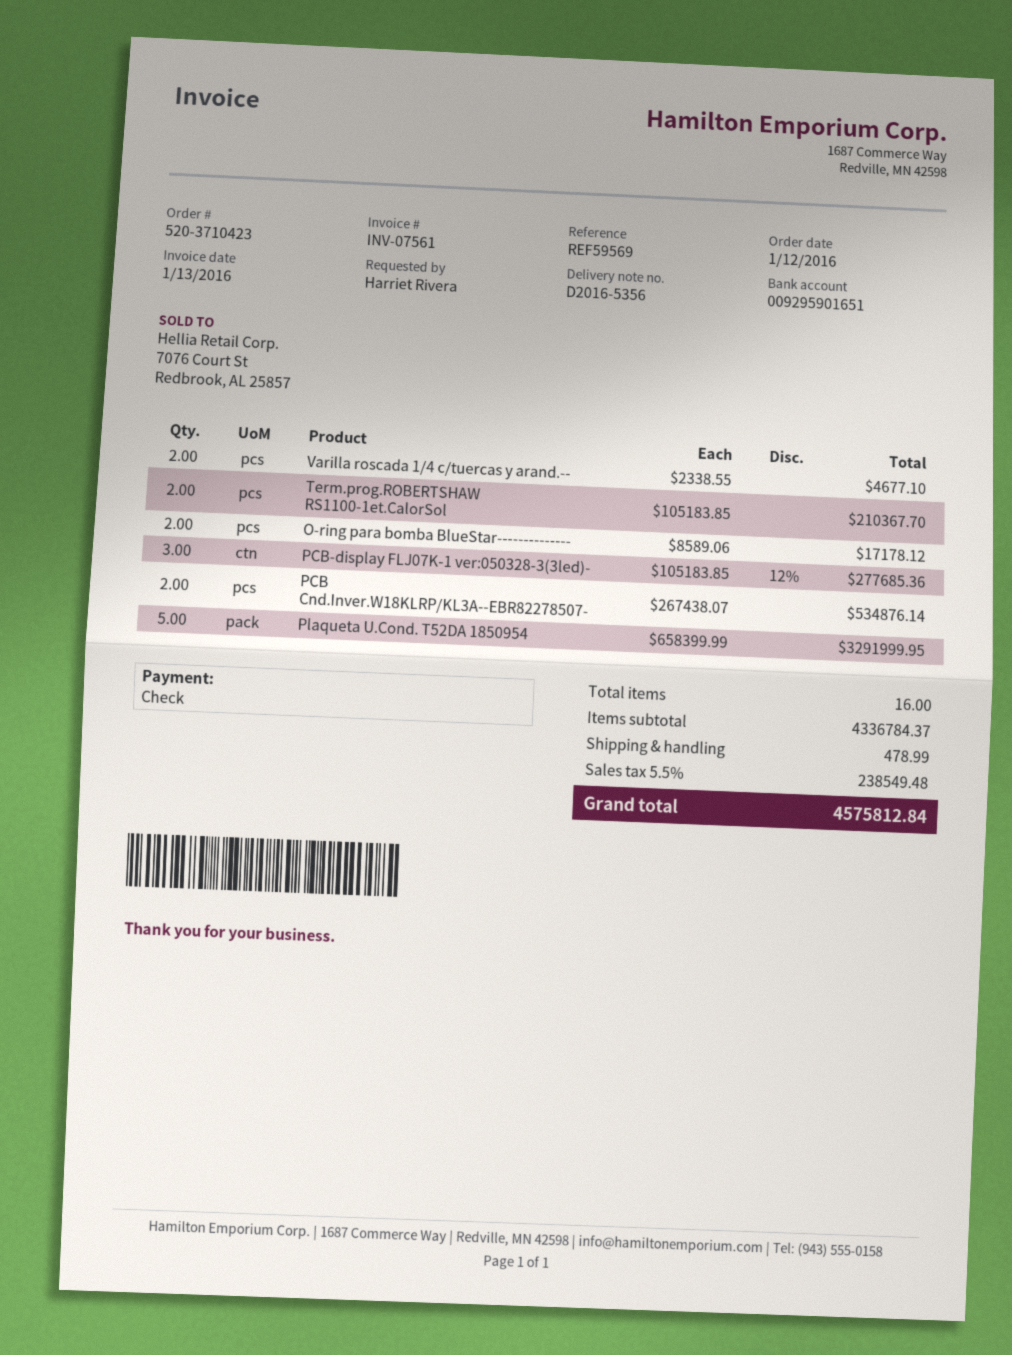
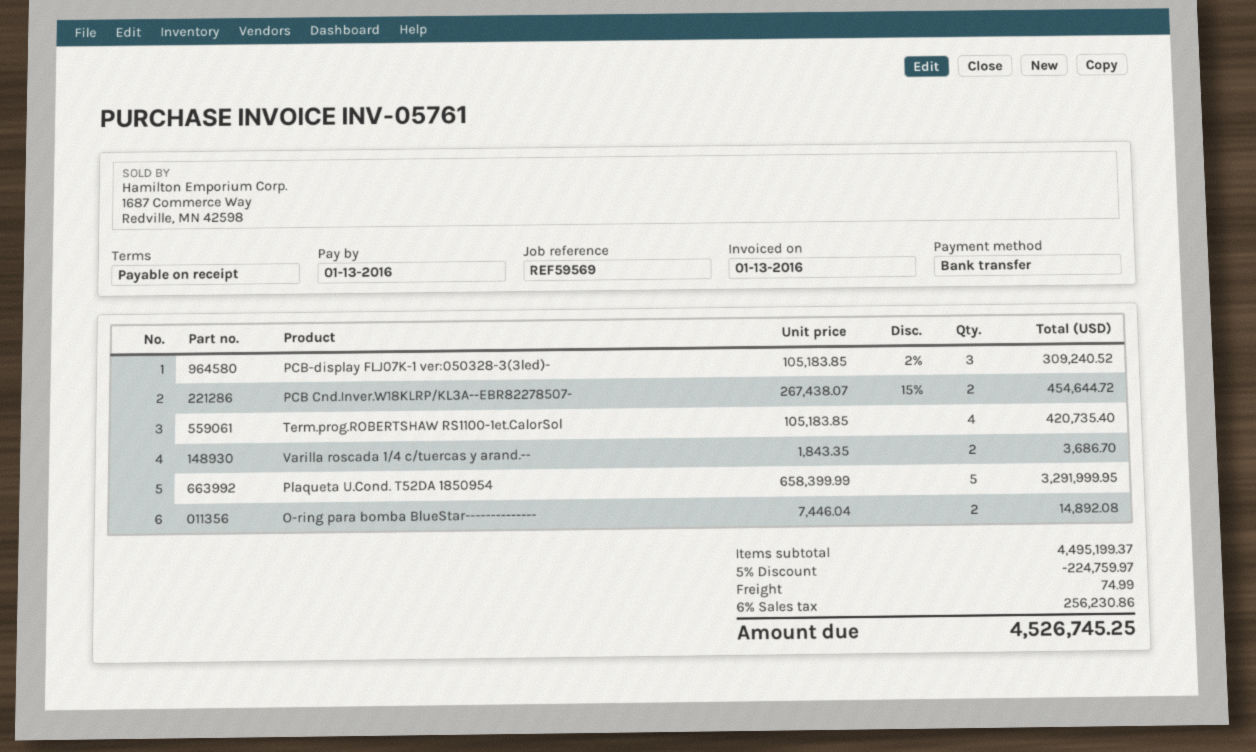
invoice number: INV-07561 -> INV-05761
payment method: cheque -> bank transfer
Varilla roscada 1/4 c/tuercas y arand.--: 2 x 2338.55 = 4677.10 -> 2 x 1843.35 = 3686.70
Term.prog.ROBERTSHAW RS1100-1et.CalorSol: 2 x 105183.85 = 210367.70 -> 4 x 105183.85 = 420735.40
O-ring para bomba BlueStar--------------: 2 x 8589.06 = 17178.12 -> 2 x 7446.04 = 14892.08
PCB-display FLJ07K-1 ver:050328-3(3led)-: 3 x 105183.85 - 12% = 277685.36 -> 3 x 105183.85 - 2% = 309240.52
PCB Cnd.Inver.W18KLRP/KL3A--EBR82278507-: 2 x 267438.07 = 534876.14 -> 2 x 267438.07 - 15% = 454644.72
subtotal: 4336784.37 -> 4495199.37
discount: none -> 5% = 224759.97
shipping: 478.99 -> 74.99
tax: 5.5% = 238549.48 -> 6% = 256230.86
total: 4575812.84 -> 4526745.25

